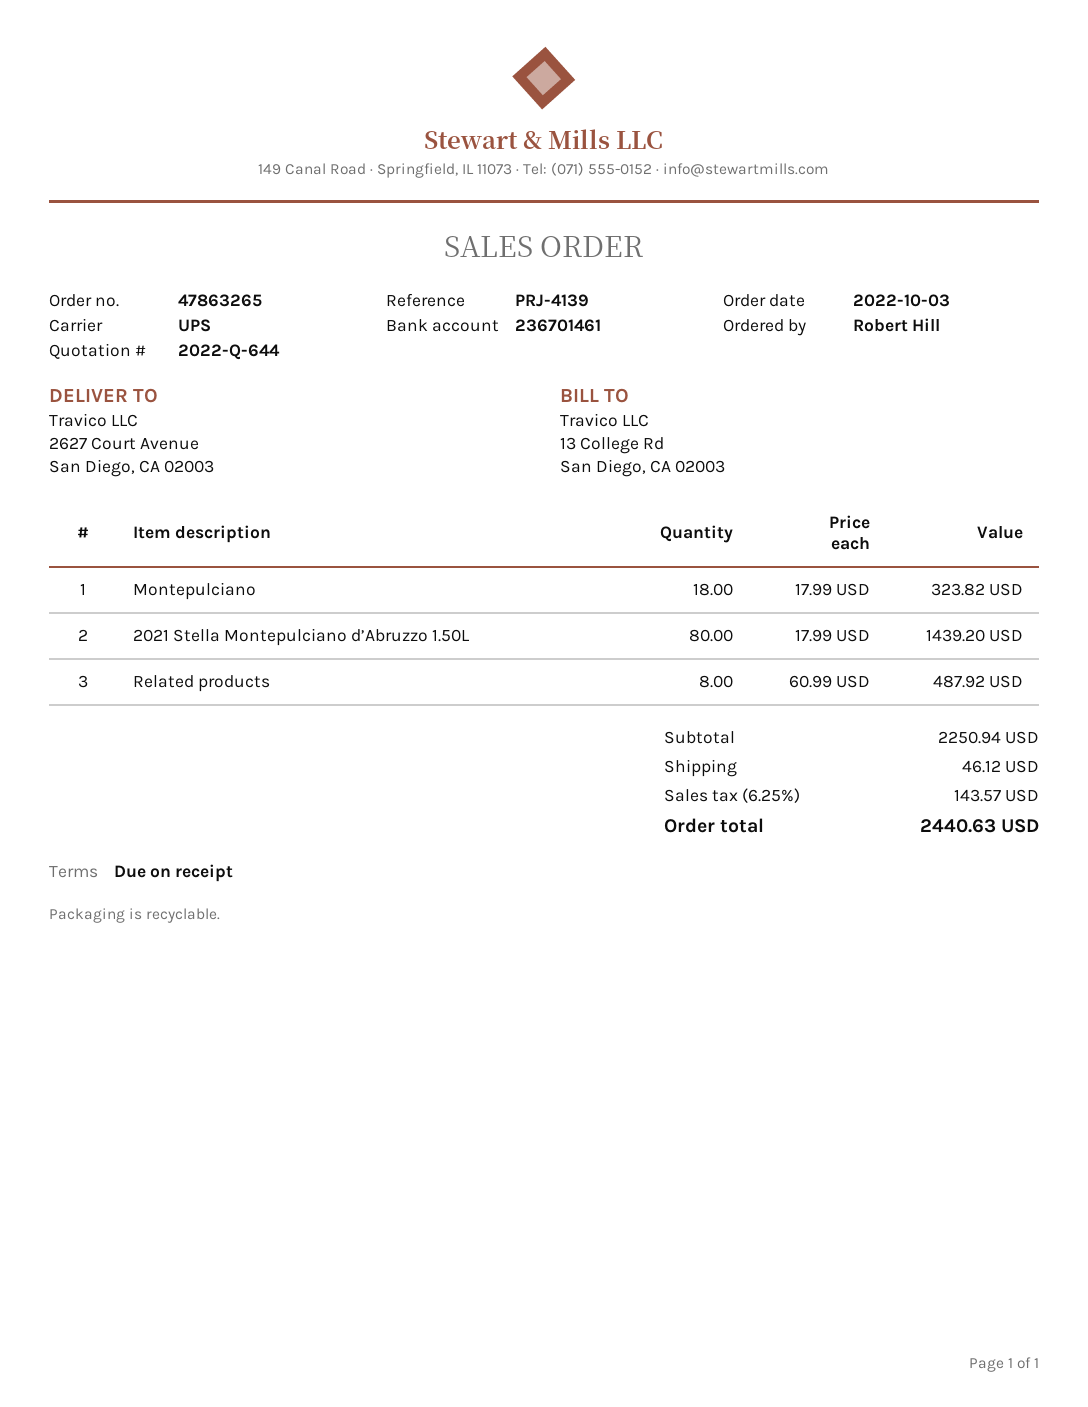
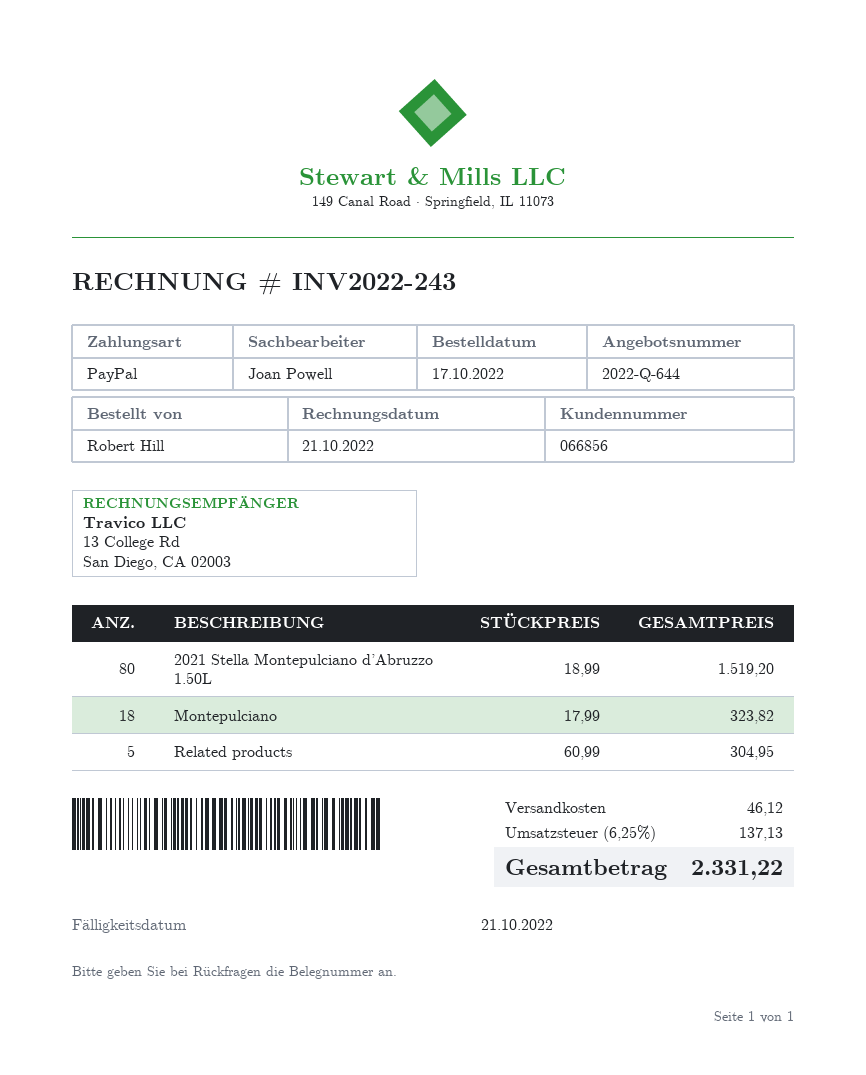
order date: 2022-10-03 -> 2022-10-17
2021 Stella Montepulciano d’Abruzzo 1.50L: 80 x 17.99 = 1439.20 -> 80 x 18.99 = 1519.20
Related products: 8 x 60.99 = 487.92 -> 5 x 60.99 = 304.95
tax: 6.25% = 143.57 -> 6.25% = 137.13
total: 2440.63 -> 2331.22

